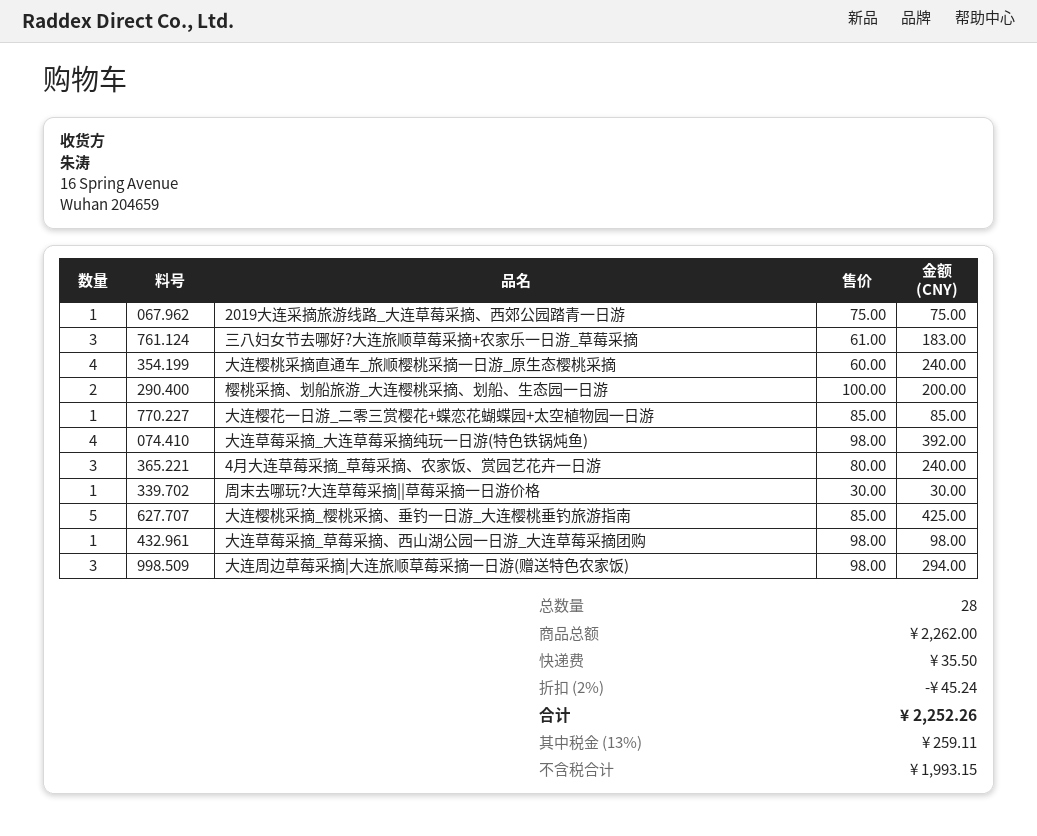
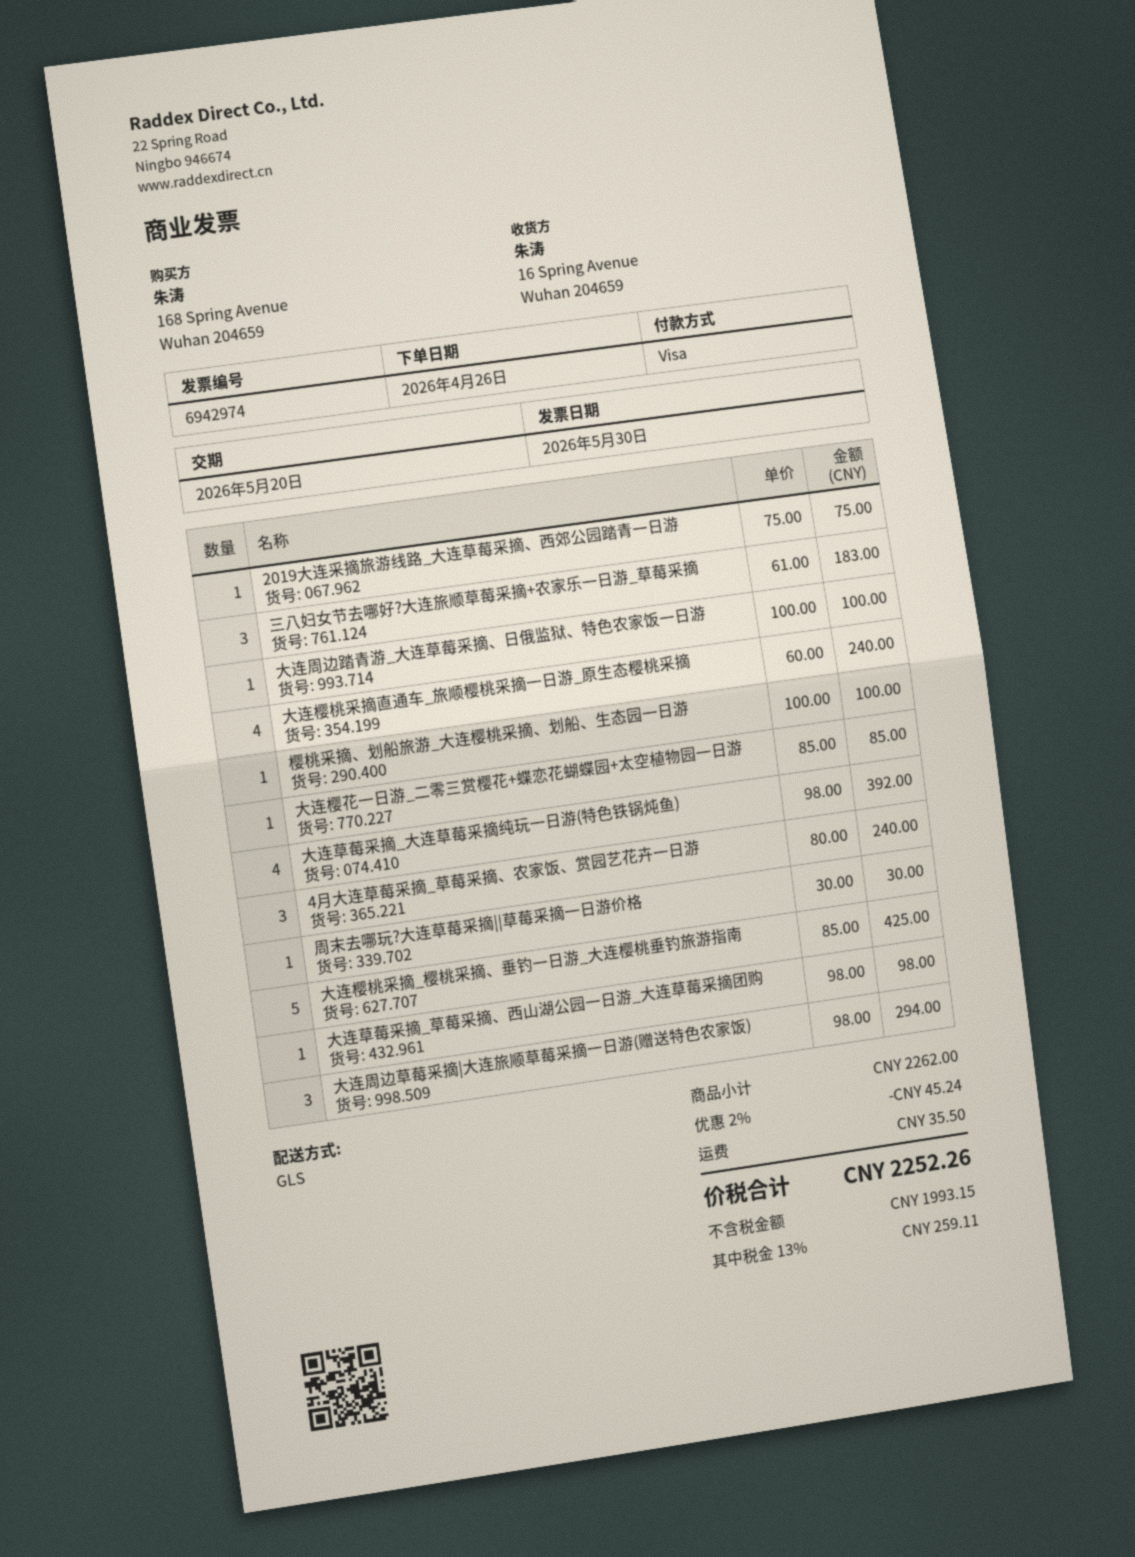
樱桃采摘、划船旅游_大连樱桃采摘、划船、生态园一日游: 2 x 100.00 = 200.00 -> 1 x 100.00 = 100.00
大连周边踏青游_大连草莓采摘、日俄监狱、特色农家饭一日游: none -> 1 x 100.00 = 100.00

